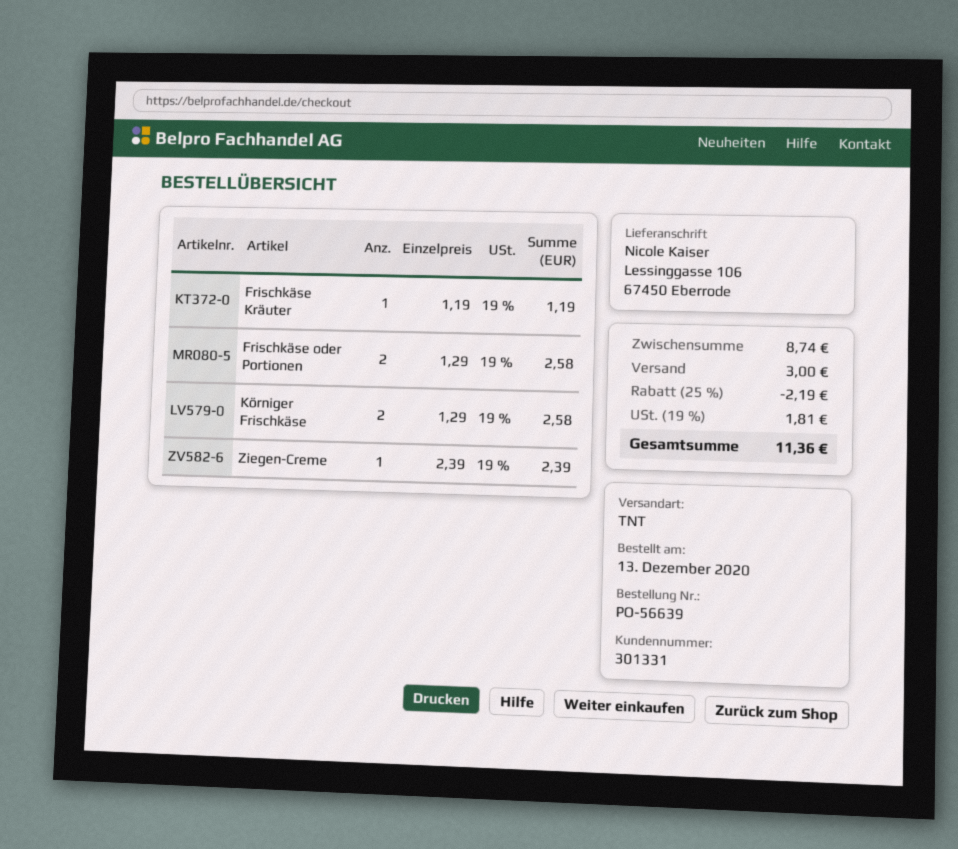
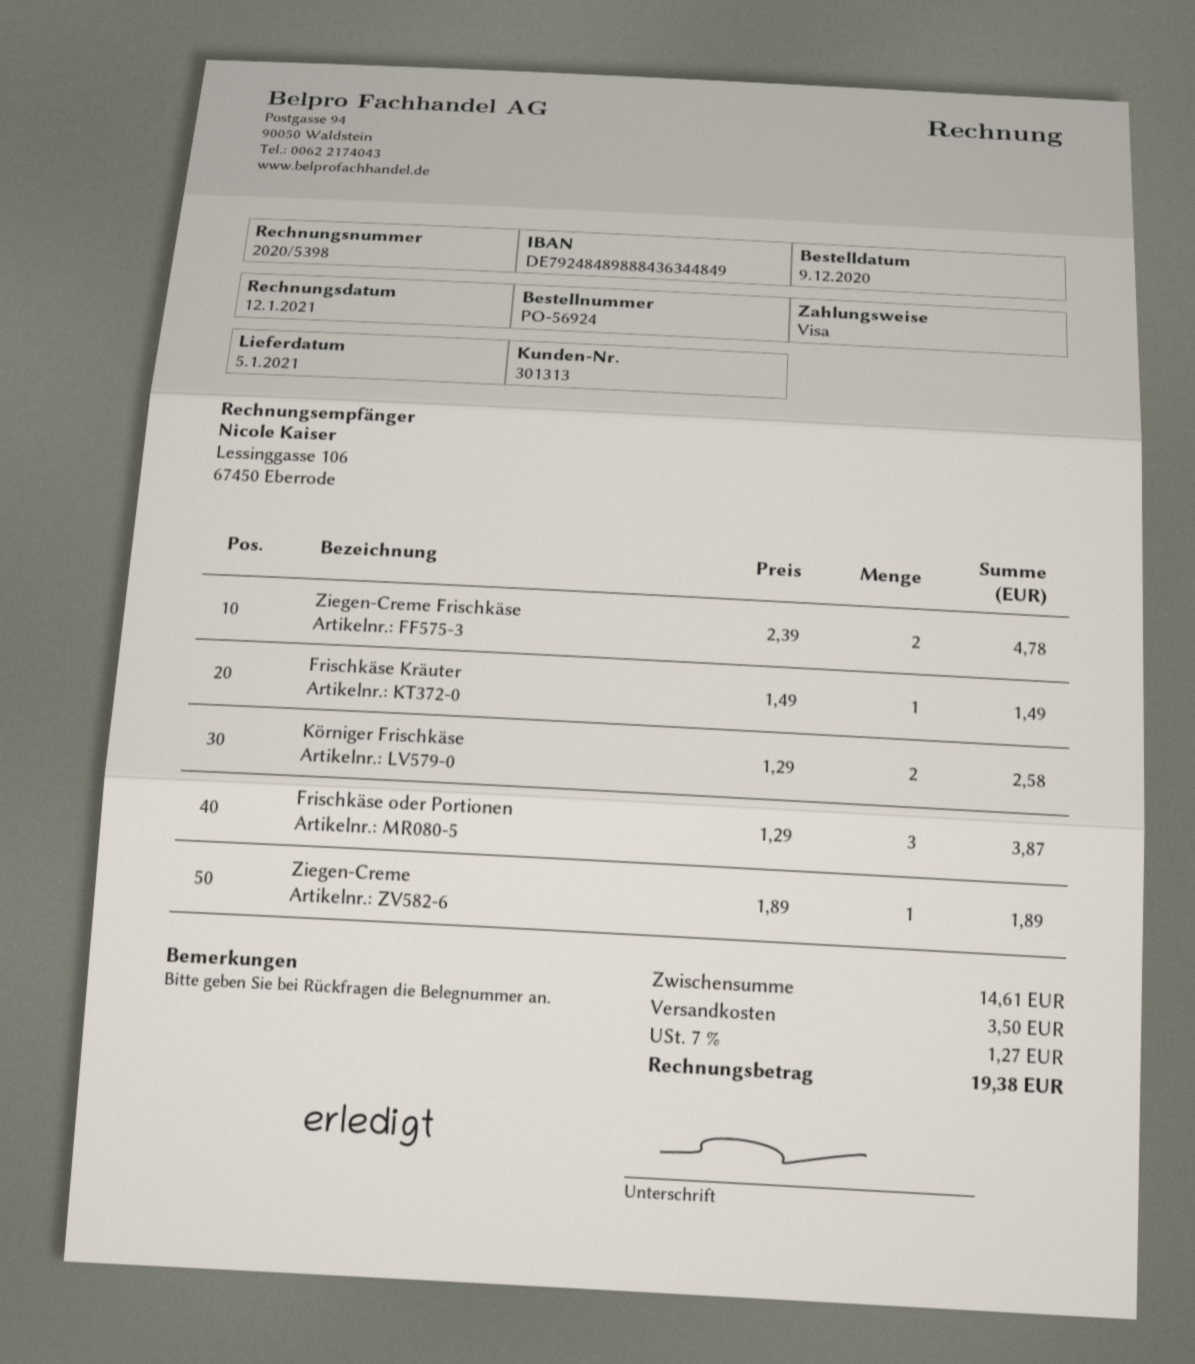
order number: PO-56639 -> PO-56924
order date: 2020-12-13 -> 2020-12-09
customer number: 301331 -> 301313
Frischkäse Kräuter: 1 x 1.19 = 1.19 -> 1 x 1.49 = 1.49
Frischkäse oder Portionen: 2 x 1.29 = 2.58 -> 3 x 1.29 = 3.87
Ziegen-Creme: 1 x 2.39 = 2.39 -> 1 x 1.89 = 1.89
Ziegen-Creme Frischkäse: none -> 2 x 2.39 = 4.78
subtotal: 8.74 -> 14.61
discount: 25% = 2.19 -> none
shipping: 3.00 -> 3.50
tax: 19% = 1.81 -> 7% = 1.27
total: 11.36 -> 19.38

